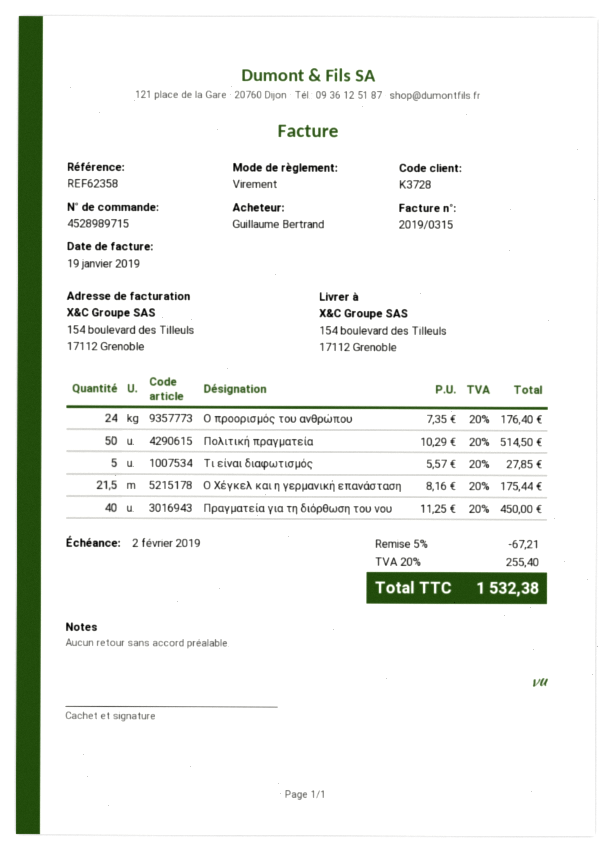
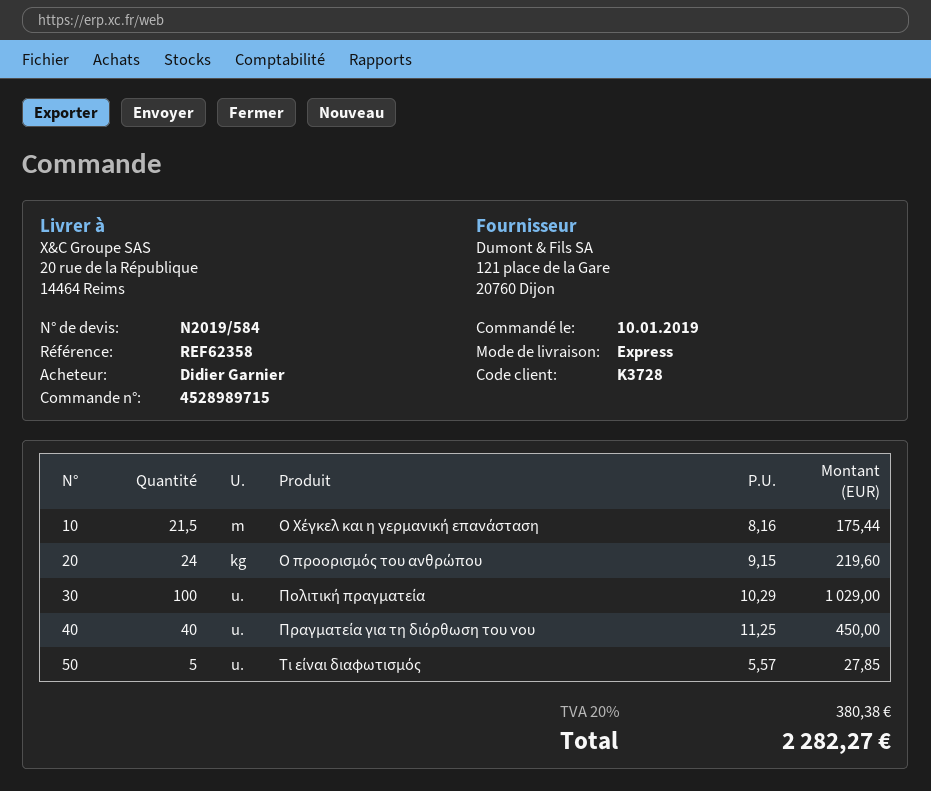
ordered by: Guillaume Bertrand -> Didier Garnier
ship to: 154 boulevard des Tilleuls, 17112 Grenoble -> 20 rue de la République, 14464 Reims
Ο προορισμός του ανθρώπου: 24 x 7.35 = 176.40 -> 24 x 9.15 = 219.60
Πολιτική πραγματεία: 50 x 10.29 = 514.50 -> 100 x 10.29 = 1029.00
discount: 5% = 67.21 -> none
tax: 20% = 255.40 -> 20% = 380.38
total: 1532.38 -> 2282.27

